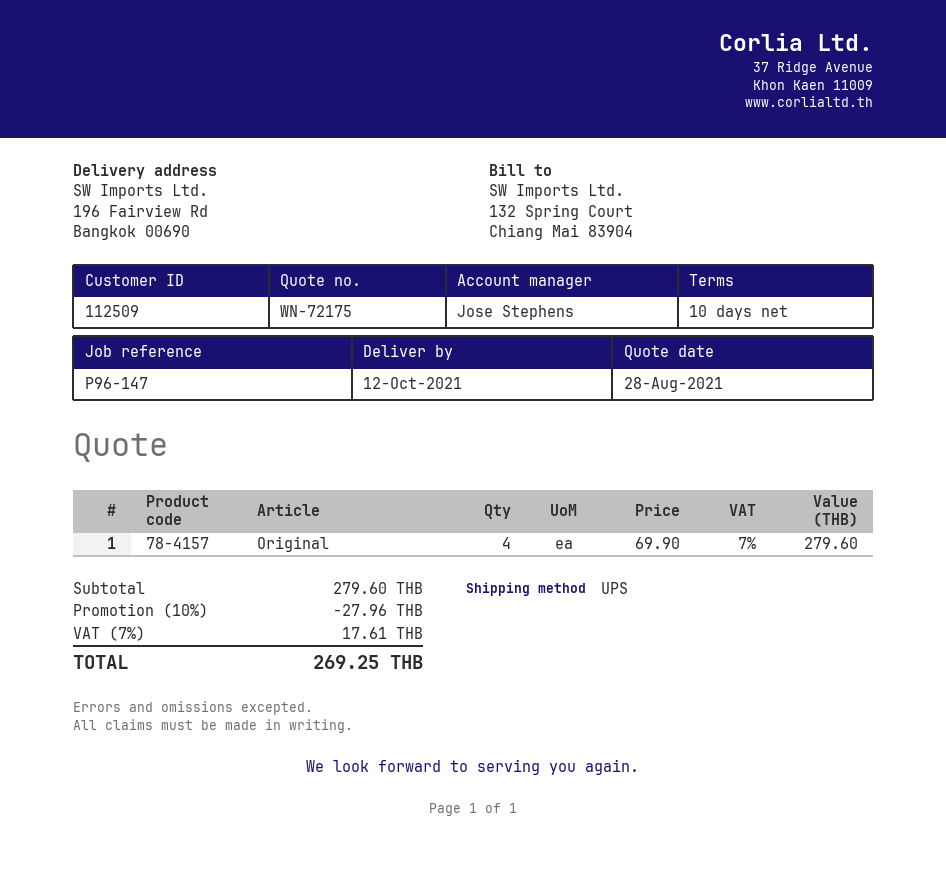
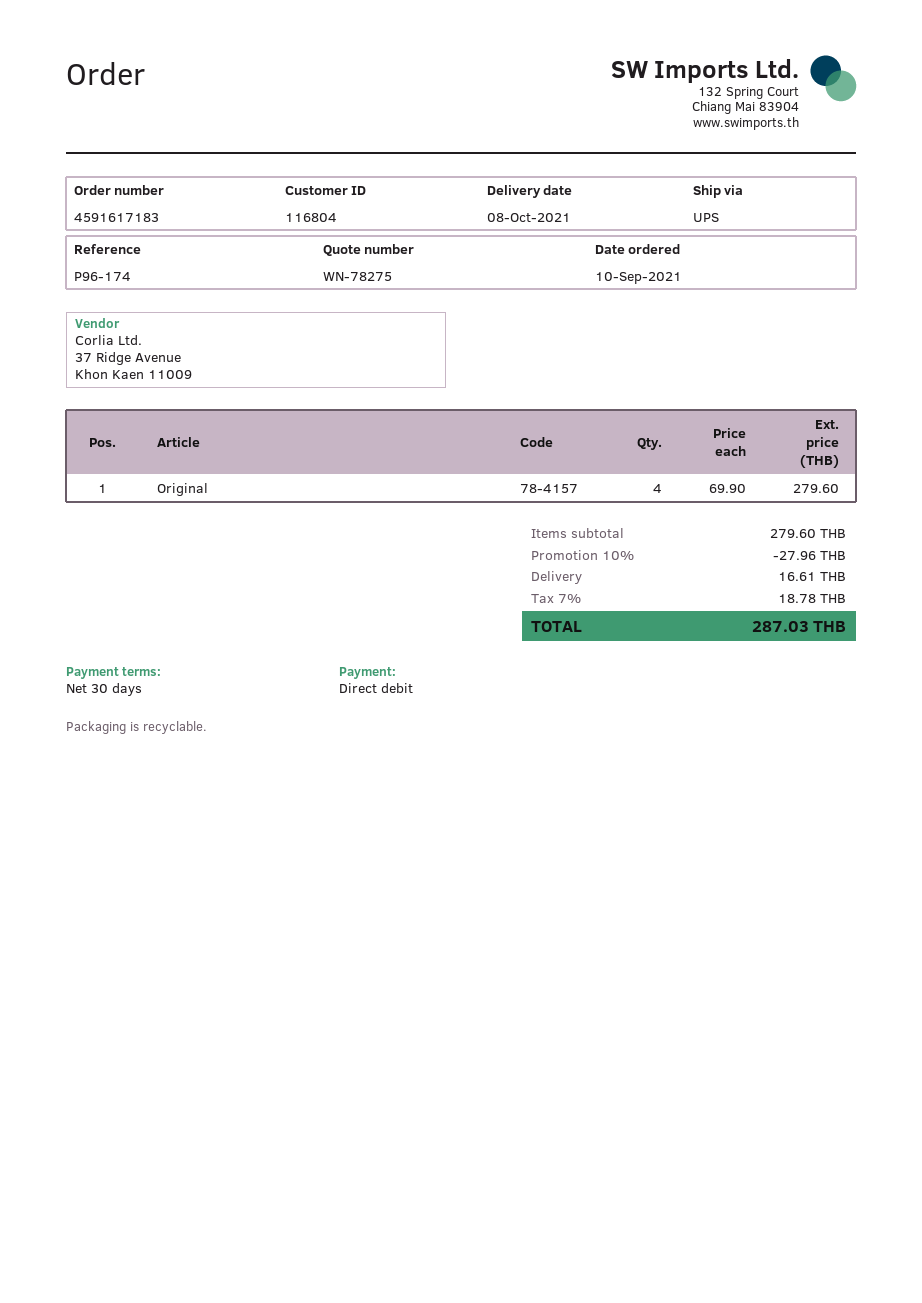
quote number: WN-72175 -> WN-78275
delivery date: 2021-10-12 -> 2021-10-08
payment terms: 10 days -> 30 days
customer number: 112509 -> 116804
reference: P96-147 -> P96-174
shipping: none -> 16.61
tax: 7% = 17.61 -> 7% = 18.78
total: 269.25 -> 287.03

